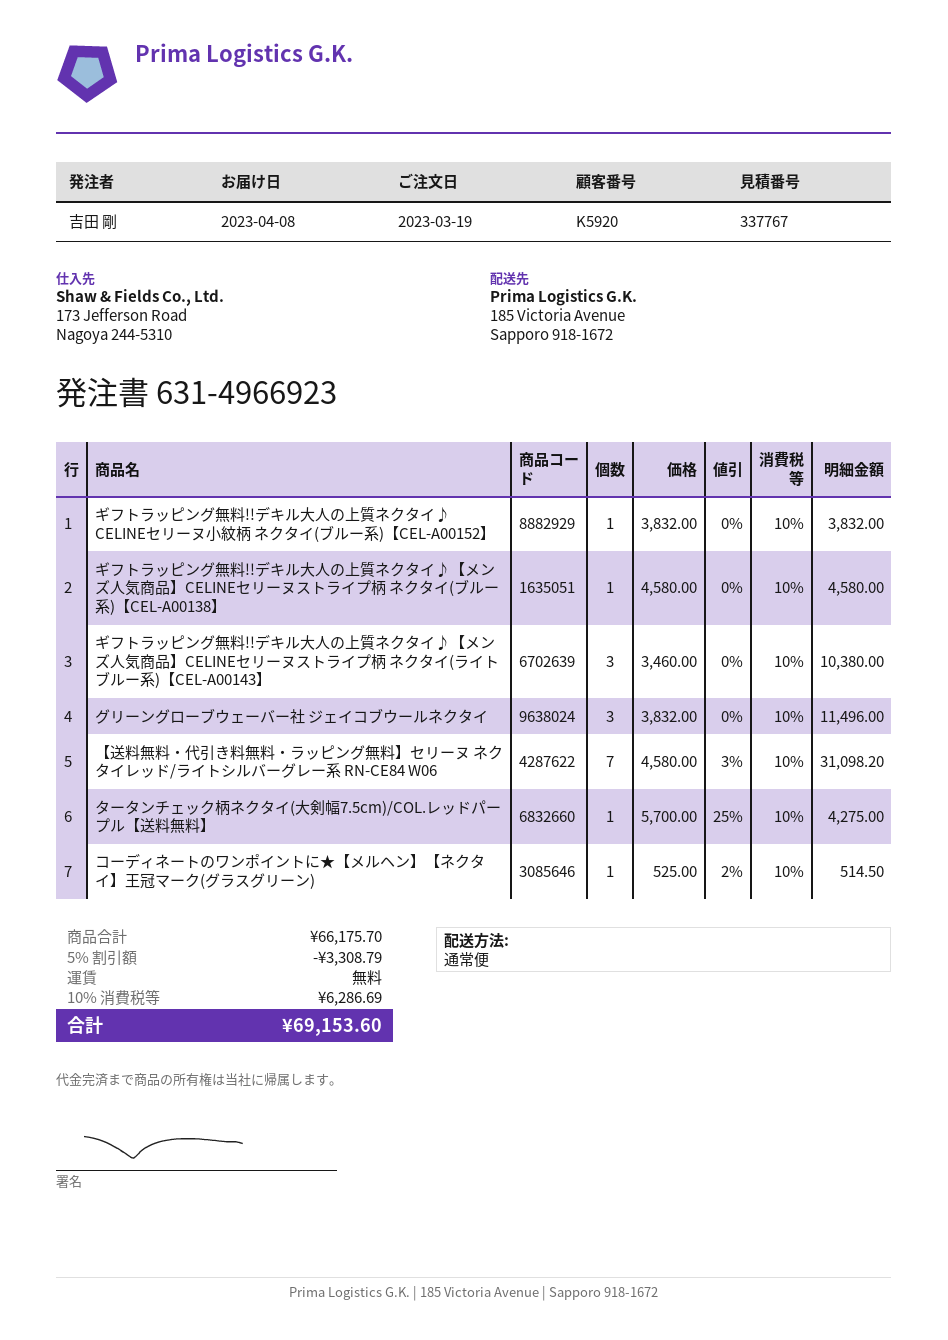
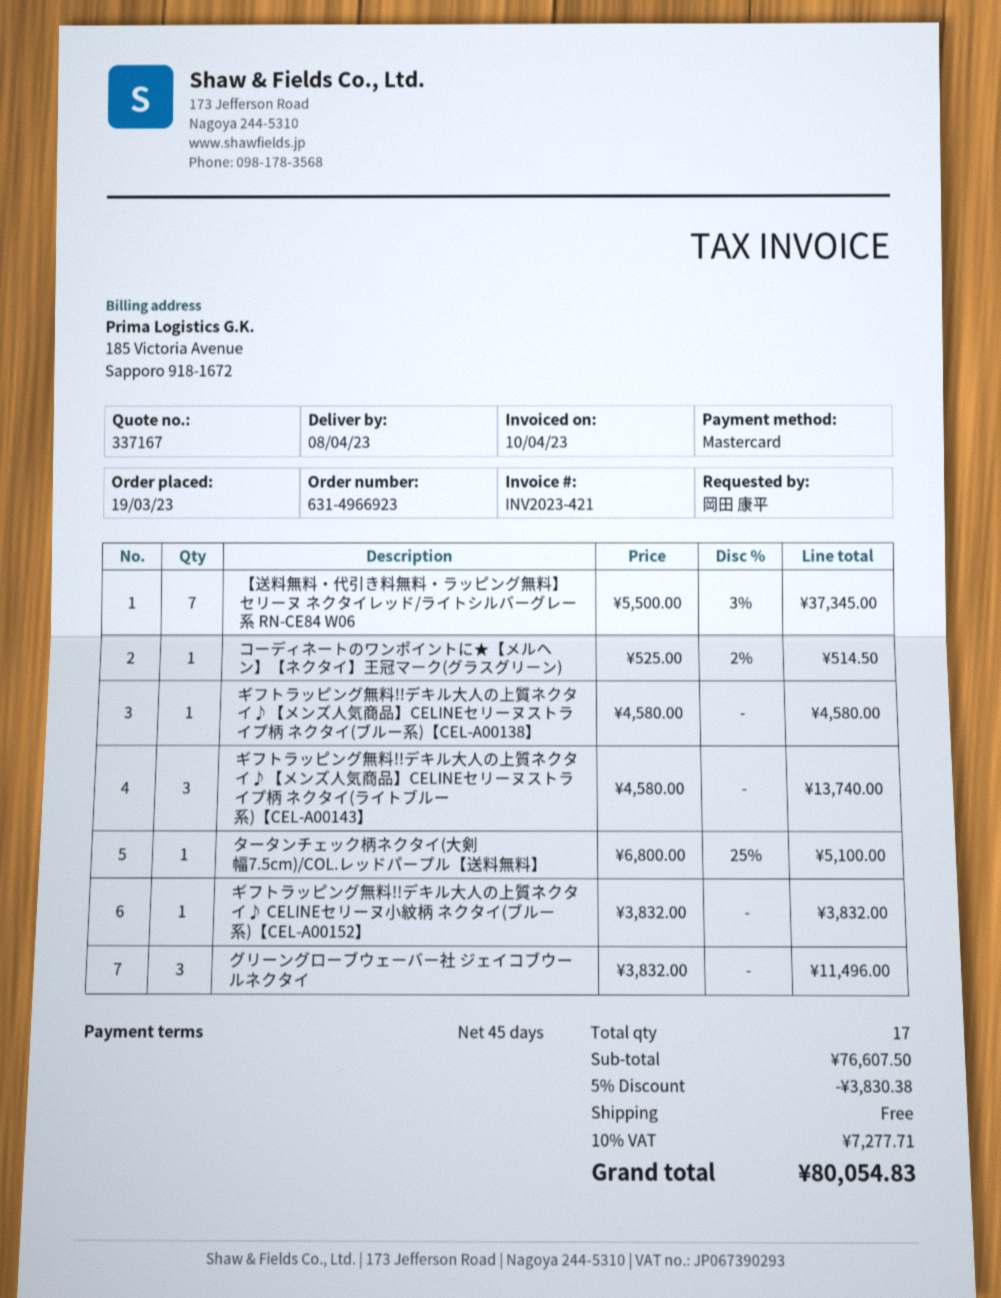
quote number: 337767 -> 337167
ordered by: 吉田 剛 -> 岡田 康平
ギフトラッピング無料!!デキル大人の上質ネクタイ♪【メンズ人気商品】CELINEセリーヌストライプ柄 ネクタイ(ライトブルー系)【CEL-A00143】: 3 x 3460.00 = 10380.00 -> 3 x 4580.00 = 13740.00
【送料無料・代引き料無料・ラッピング無料】セリーヌ ネクタイレッド/ライトシルバーグレー系 RN-CE84 W06: 7 x 4580.00 - 3% = 31098.20 -> 7 x 5500.00 - 3% = 37345.00
タータンチェック柄ネクタイ(大剣幅7.5cm)/COL.レッドパープル【送料無料】: 1 x 5700.00 - 25% = 4275.00 -> 1 x 6800.00 - 25% = 5100.00
subtotal: 66175.70 -> 76607.50
discount: 5% = 3308.79 -> 5% = 3830.38
tax: 10% = 6286.69 -> 10% = 7277.71
total: 69153.60 -> 80054.83

